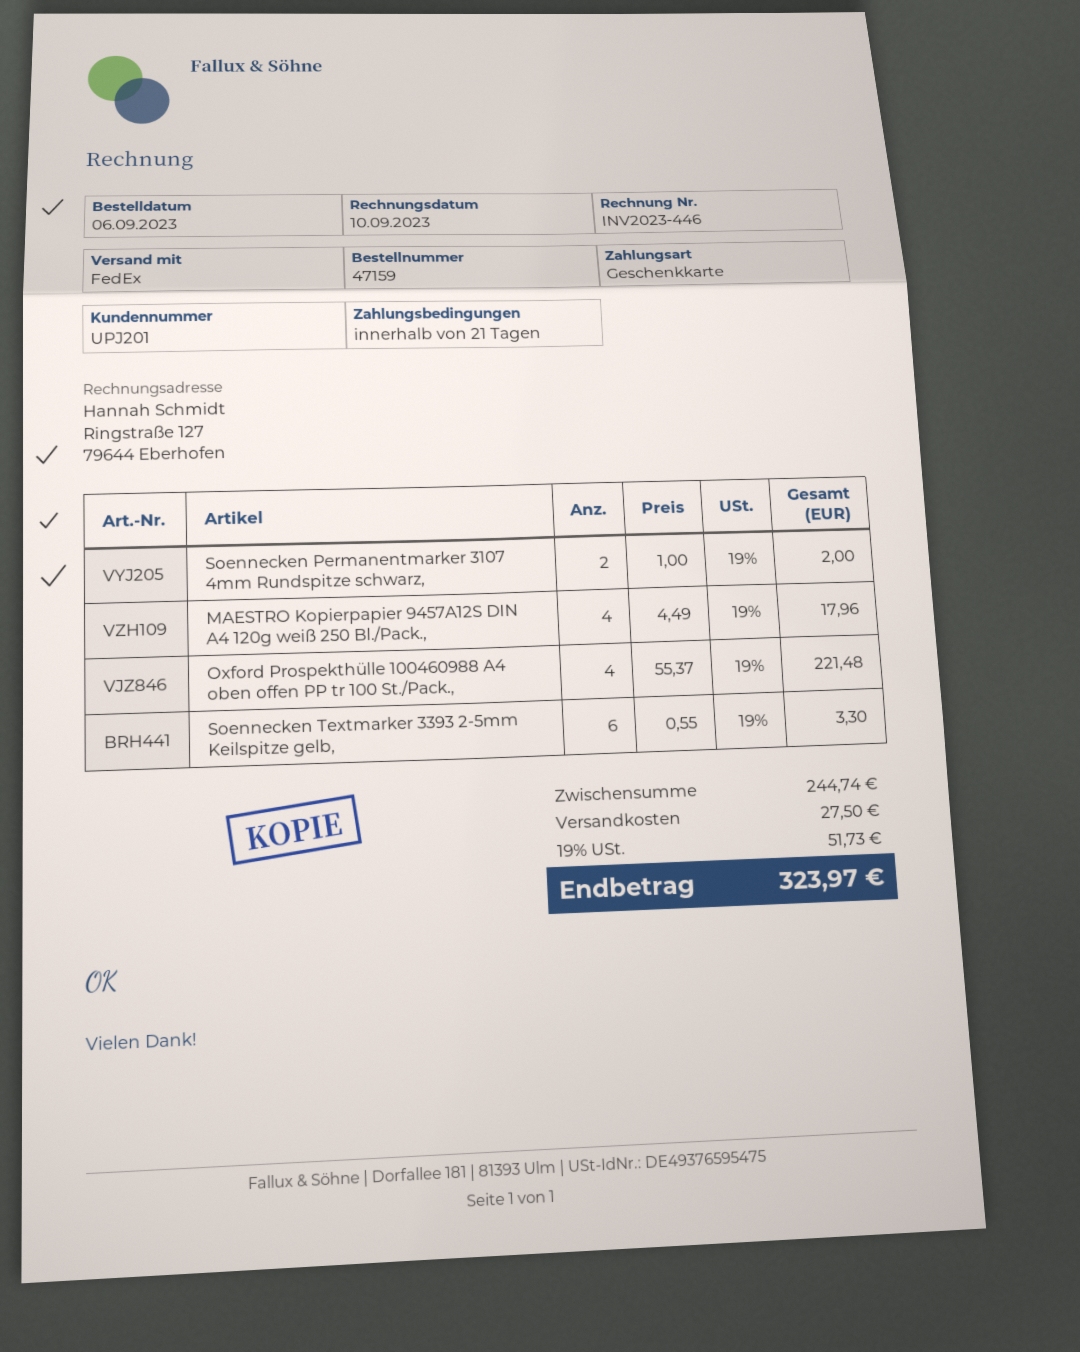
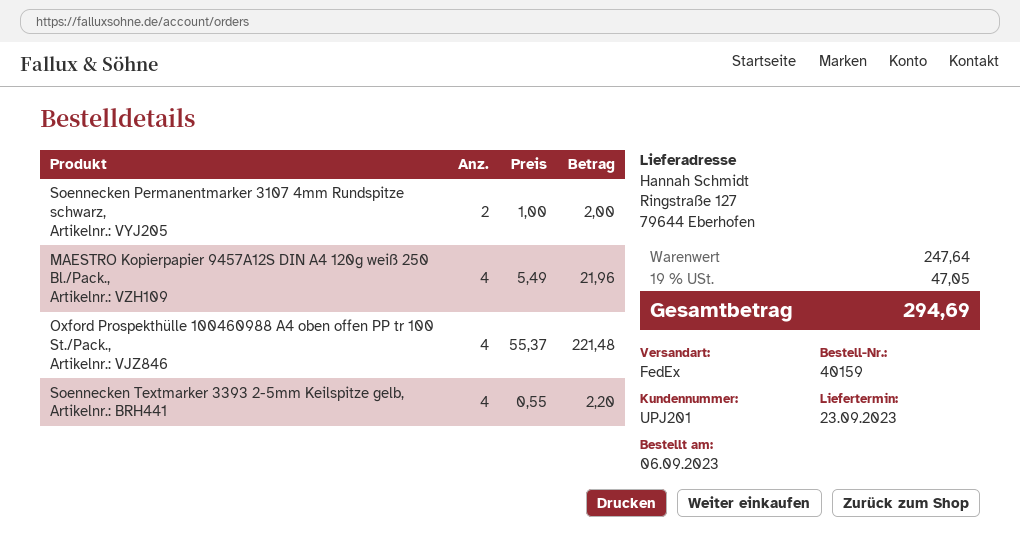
order number: 47159 -> 40159
MAESTRO Kopierpapier 9457A12S DIN A4 120g weiß 250 Bl./Pack.,: 4 x 4.49 = 17.96 -> 4 x 5.49 = 21.96
Soennecken Textmarker 3393 2-5mm Keilspitze gelb,: 6 x 0.55 = 3.30 -> 4 x 0.55 = 2.20
subtotal: 244.74 -> 247.64
shipping: 27.50 -> none
tax: 19% = 51.73 -> 19% = 47.05
total: 323.97 -> 294.69

